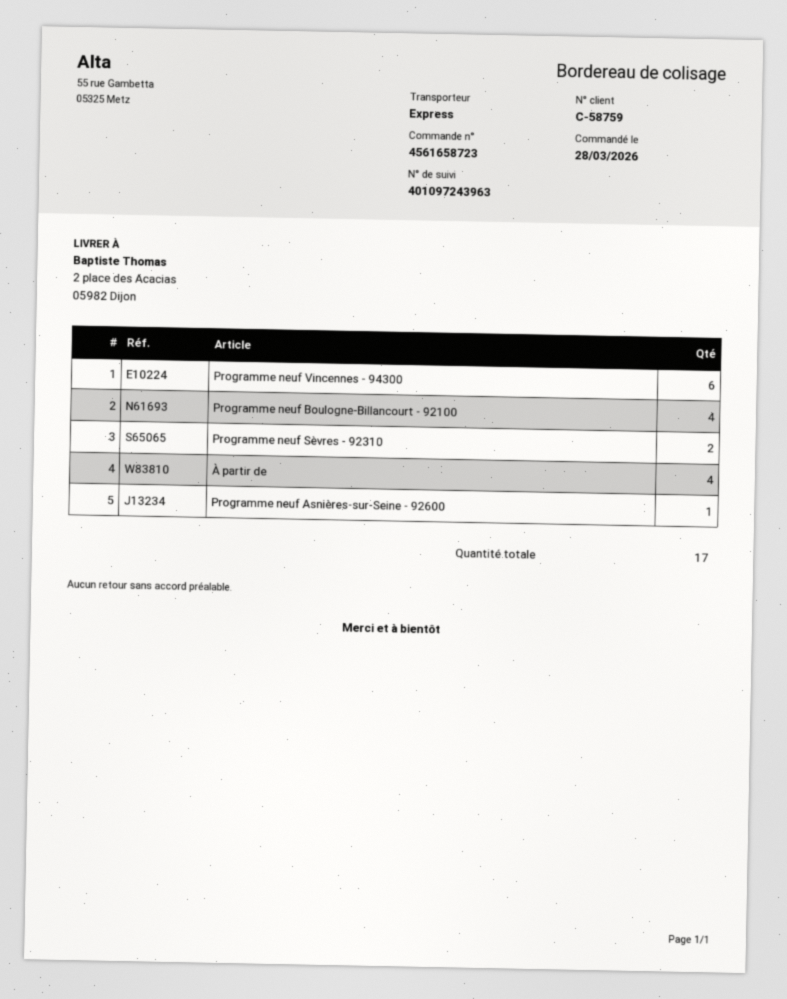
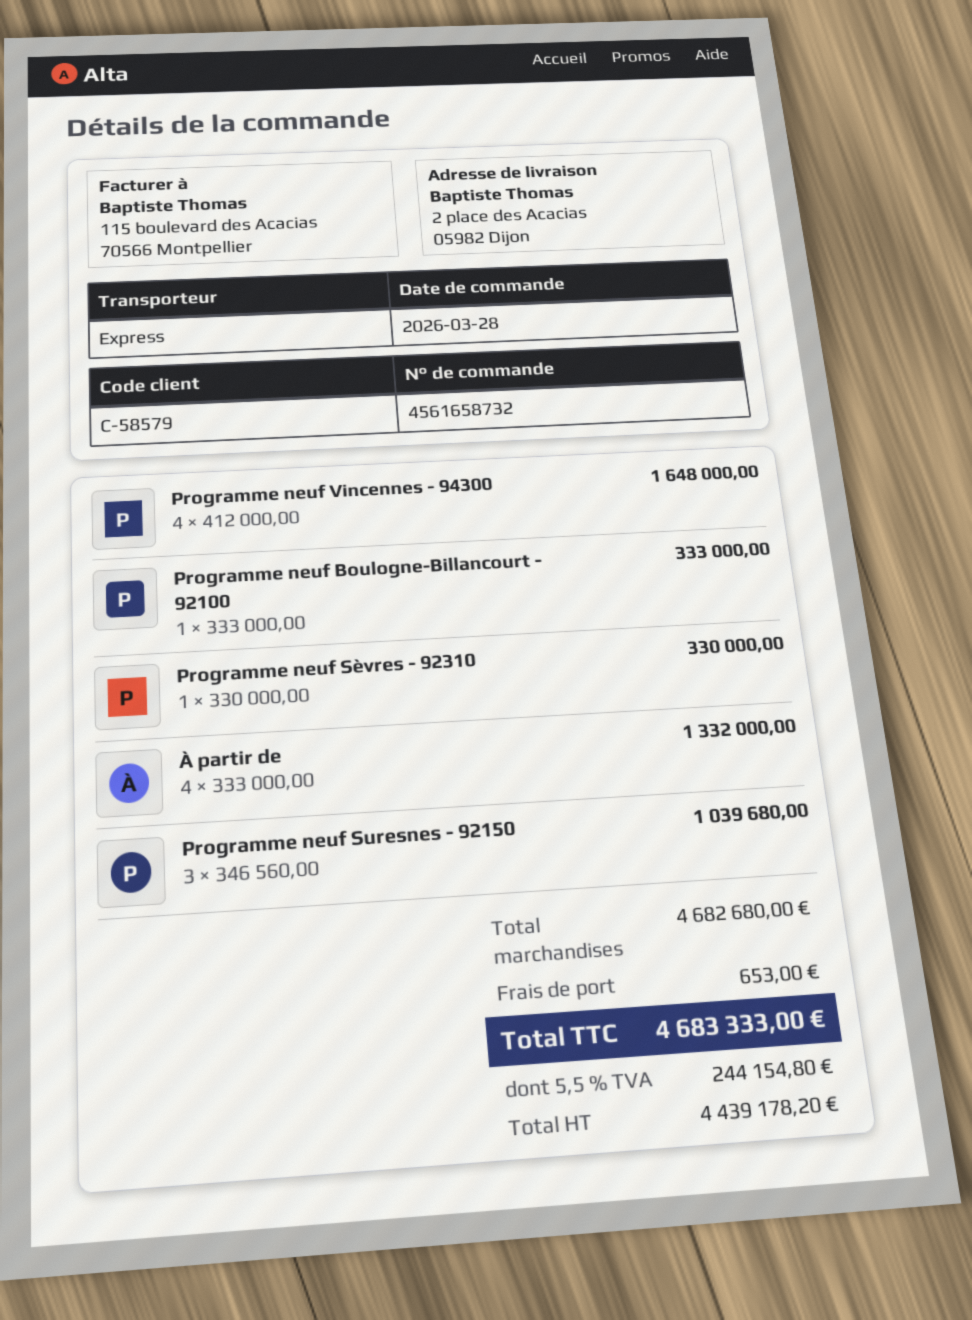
order number: 4561658723 -> 4561658732
customer number: C-58759 -> C-58579
Programme neuf Vincennes - 94300: 6 -> 4
Programme neuf Boulogne-Billancourt - 92100: 4 -> 1
Programme neuf Sèvres - 92310: 2 -> 1
Programme neuf Asnières-sur-Seine - 92600: 1 -> none
Programme neuf Suresnes - 92150: none -> 3

